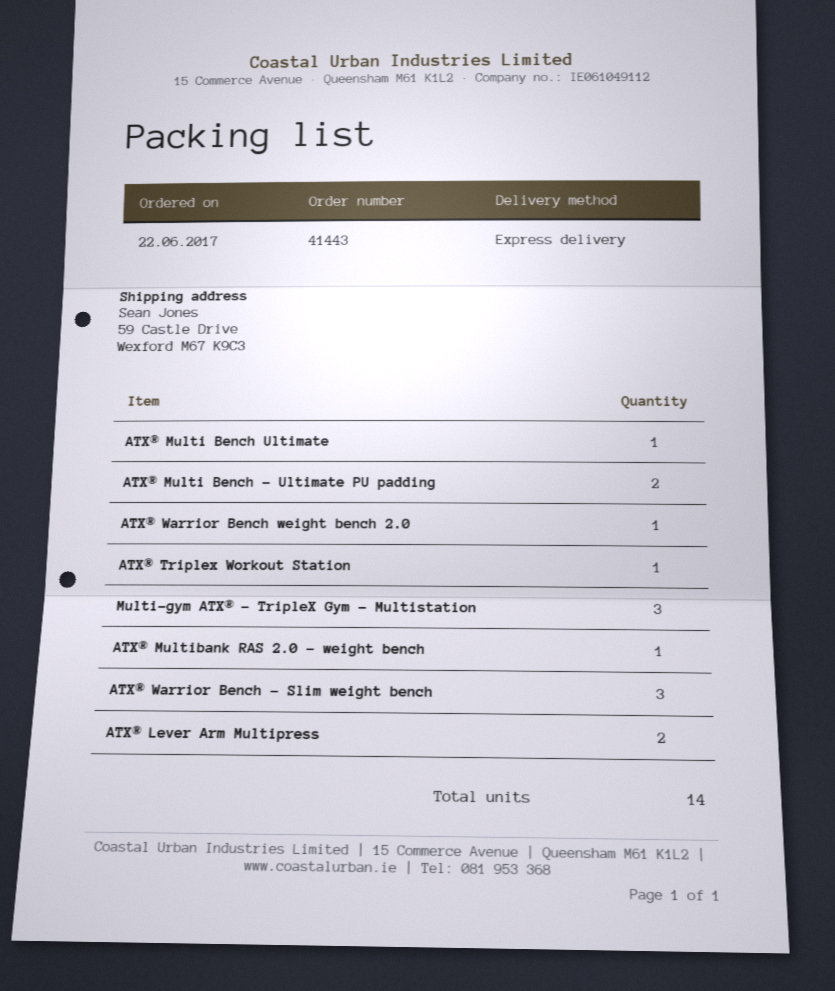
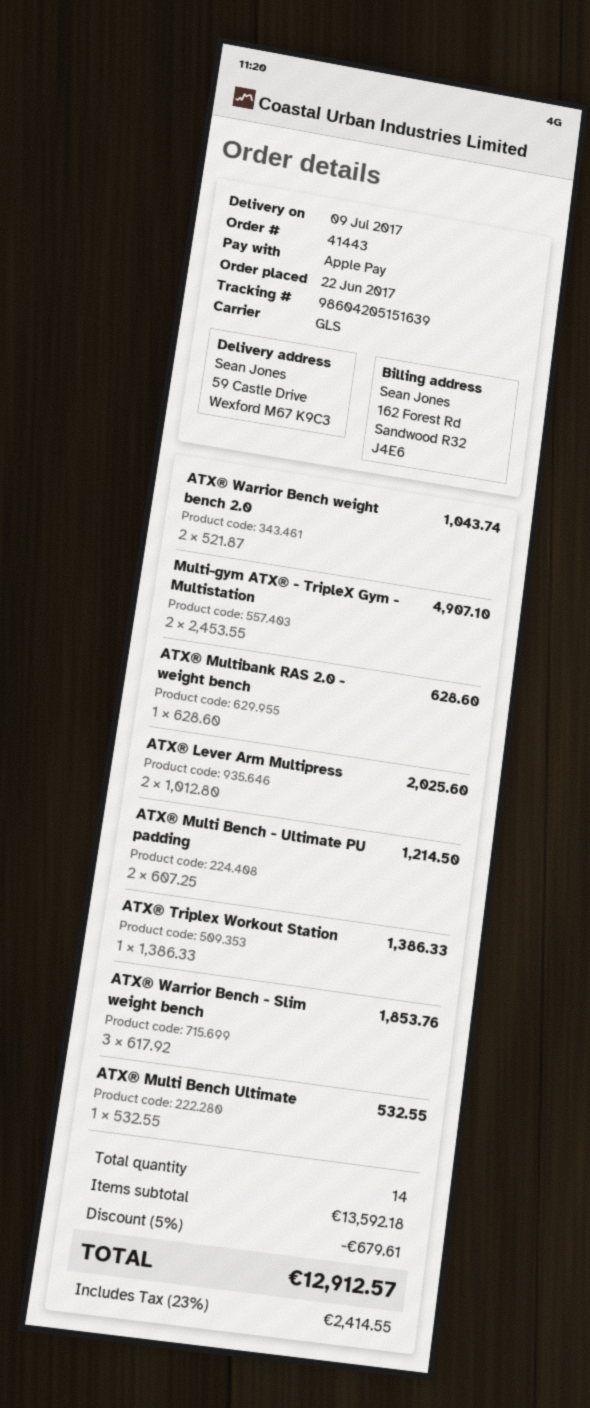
shipping method: express -> GLS
ATX® Warrior Bench weight bench 2.0: 1 -> 2
Multi-gym ATX® - TripleX Gym - Multistation: 3 -> 2

